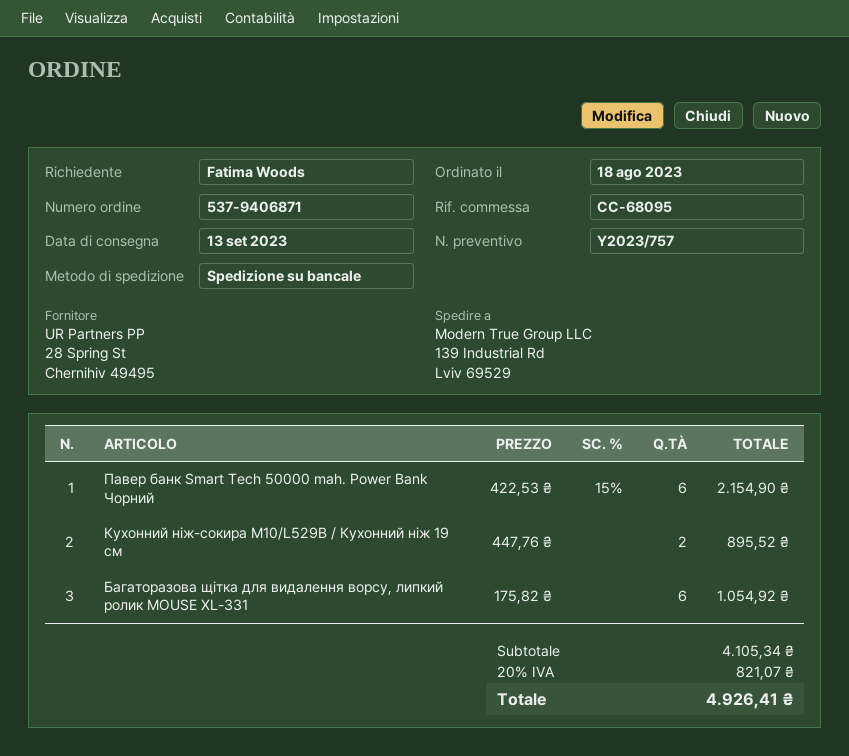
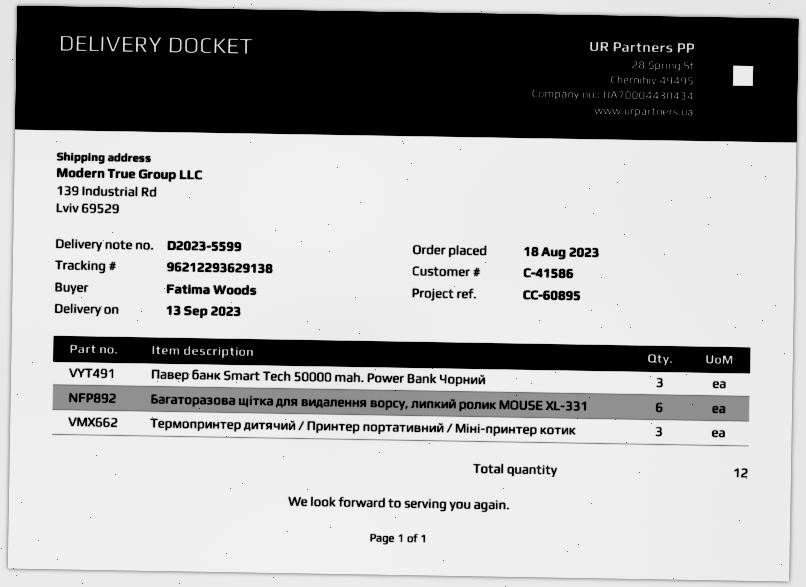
reference: CC-68095 -> CC-60895
Павер банк Smart Tech 50000 mah. Power Bank Чорний: 6 -> 3
Кухонний ніж-сокира M10/L529B / Кухонний ніж 19 см: 2 -> none
Термопринтер дитячий / Принтер портативний / Міні-принтер котик: none -> 3

